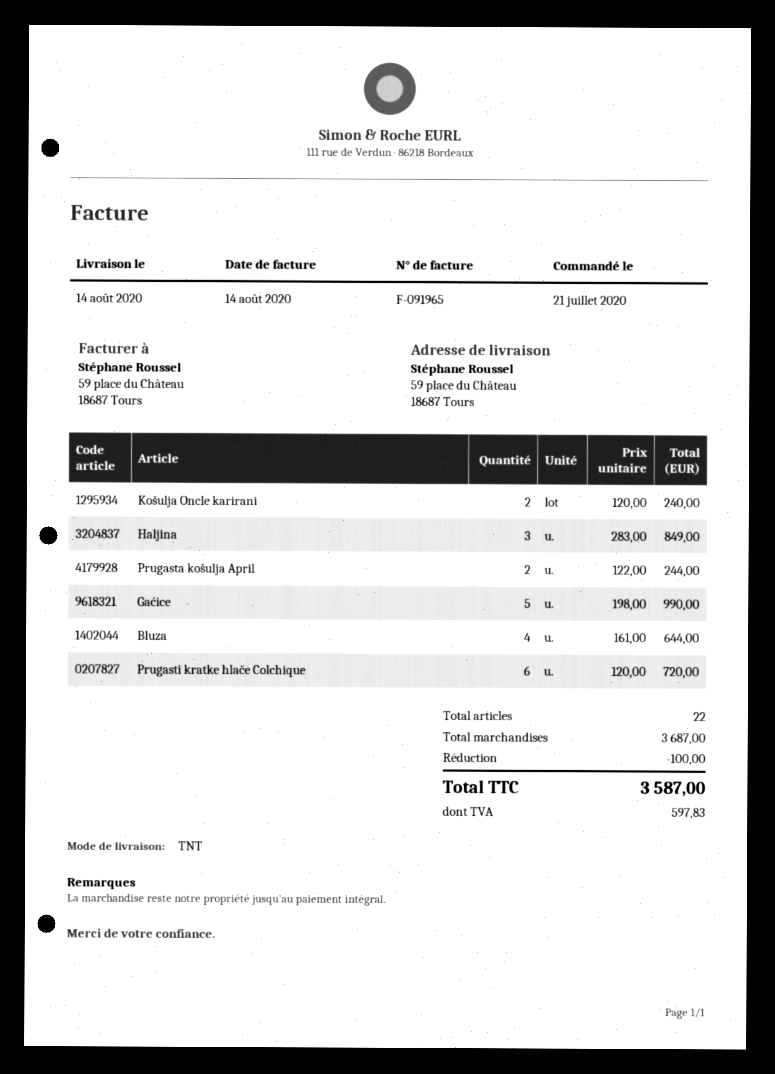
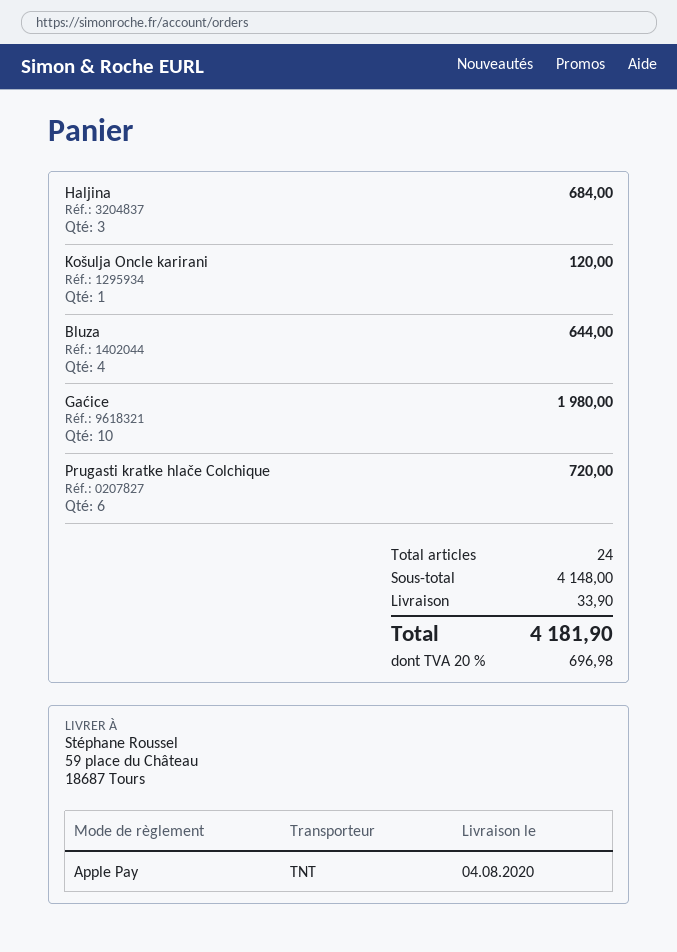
delivery date: 2020-08-14 -> 2020-08-04
Košulja Oncle karirani: 2 for 240.00 -> 1 for 120.00
Haljina: 3 for 849.00 -> 3 for 684.00
Prugasta košulja April: 2 for 244.00 -> none
Gaćice: 5 for 990.00 -> 10 for 1980.00
total quantity: 22 -> 24
subtotal: 3687.00 -> 4148.00
discount: 100.00 -> none
shipping: none -> 33.90
tax: 597.83 -> 696.98
total: 3587.00 -> 4181.90

